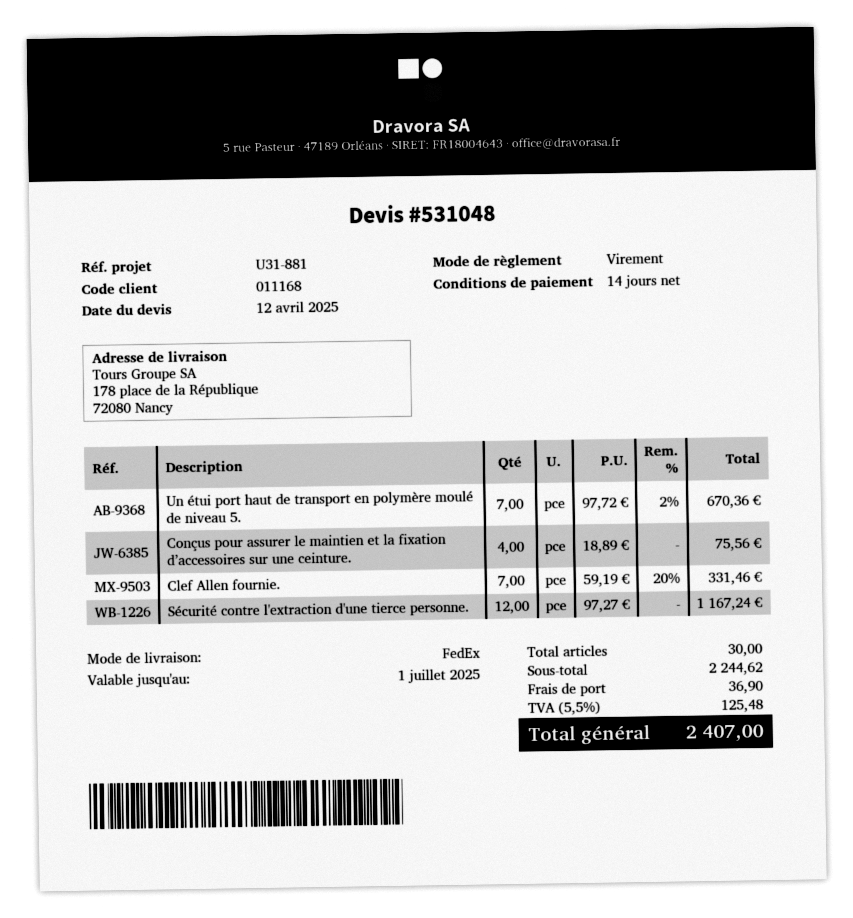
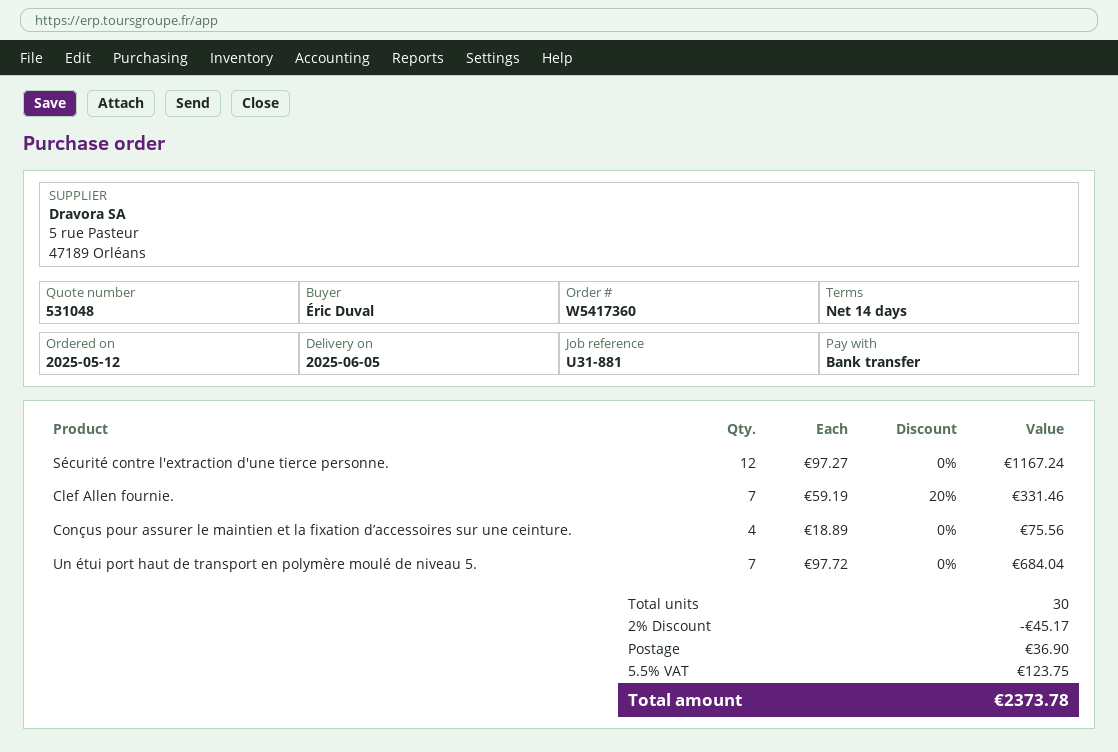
Un étui port haut de transport en polymère moulé de niveau 5.: 7 x 97.72 - 2% = 670.36 -> 7 x 97.72 = 684.04
discount: none -> 2% = 45.17
tax: 5.5% = 125.48 -> 5.5% = 123.75
total: 2407.00 -> 2373.78

